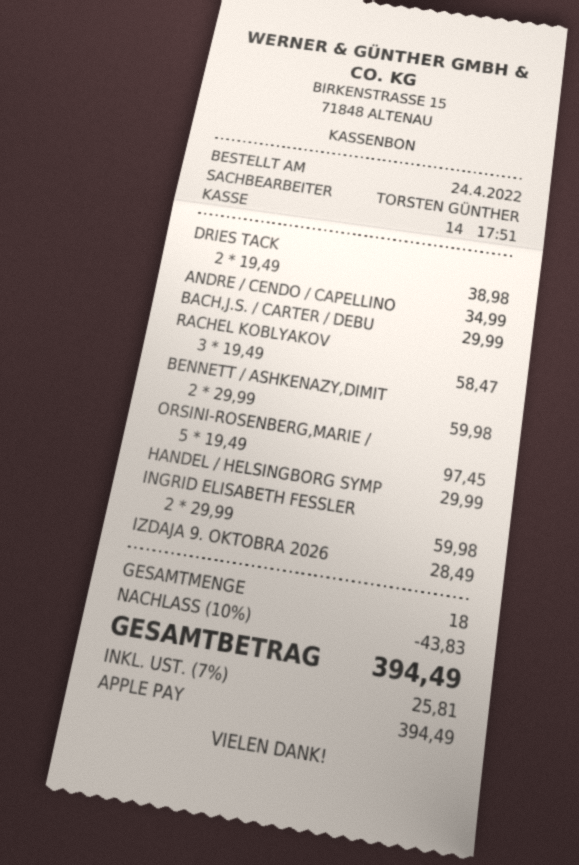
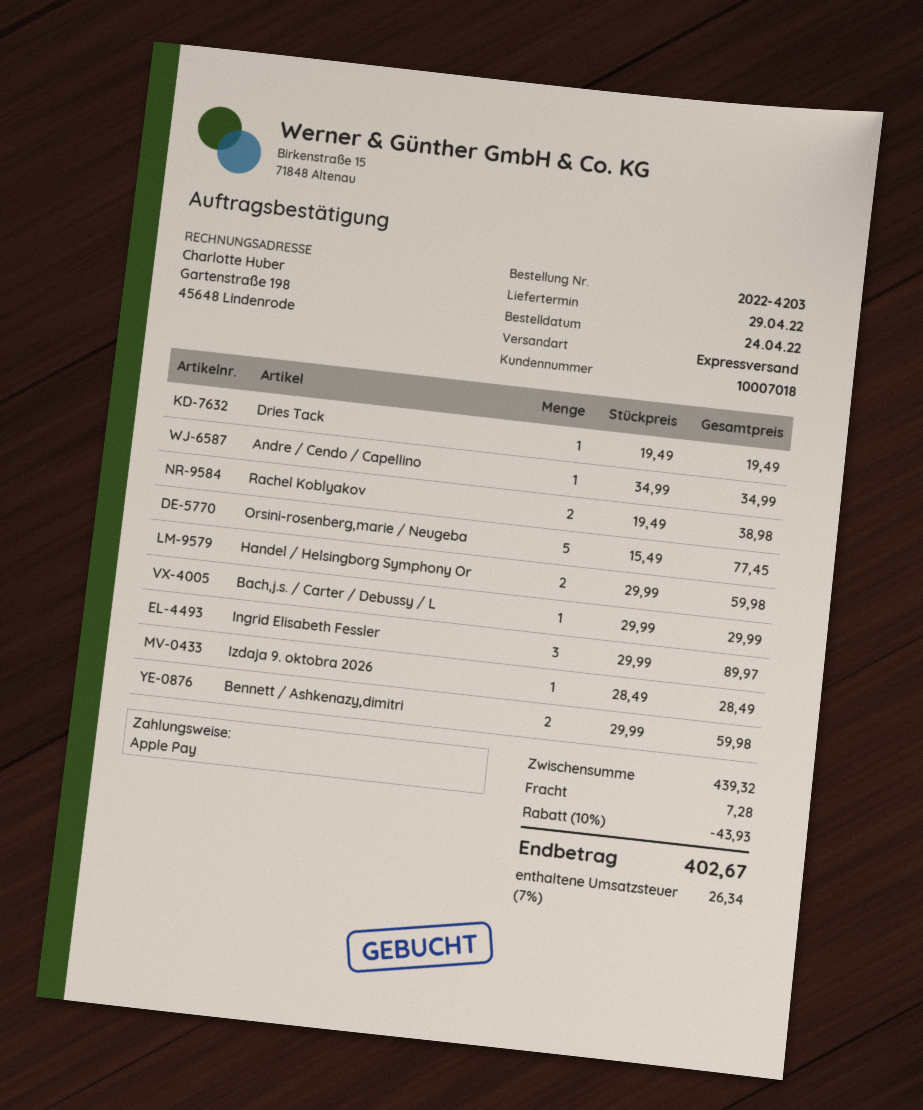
DRIES TACK: 2 x 19.49 = 38.98 -> 1 x 19.49 = 19.49
RACHEL KOBLYAKOV: 3 x 19.49 = 58.47 -> 2 x 19.49 = 38.98
ORSINI-ROSENBERG,MARIE /: 5 x 19.49 = 97.45 -> 5 x 15.49 = 77.45
HANDEL / HELSINGBORG SYMP: 1 x 29.99 = 29.99 -> 2 x 29.99 = 59.98
INGRID ELISABETH FESSLER: 2 x 29.99 = 59.98 -> 3 x 29.99 = 89.97
discount: 10% = 43.83 -> 10% = 43.93
shipping: none -> 7.28
tax: 7% = 25.81 -> 7% = 26.34
total: 394.49 -> 402.67

